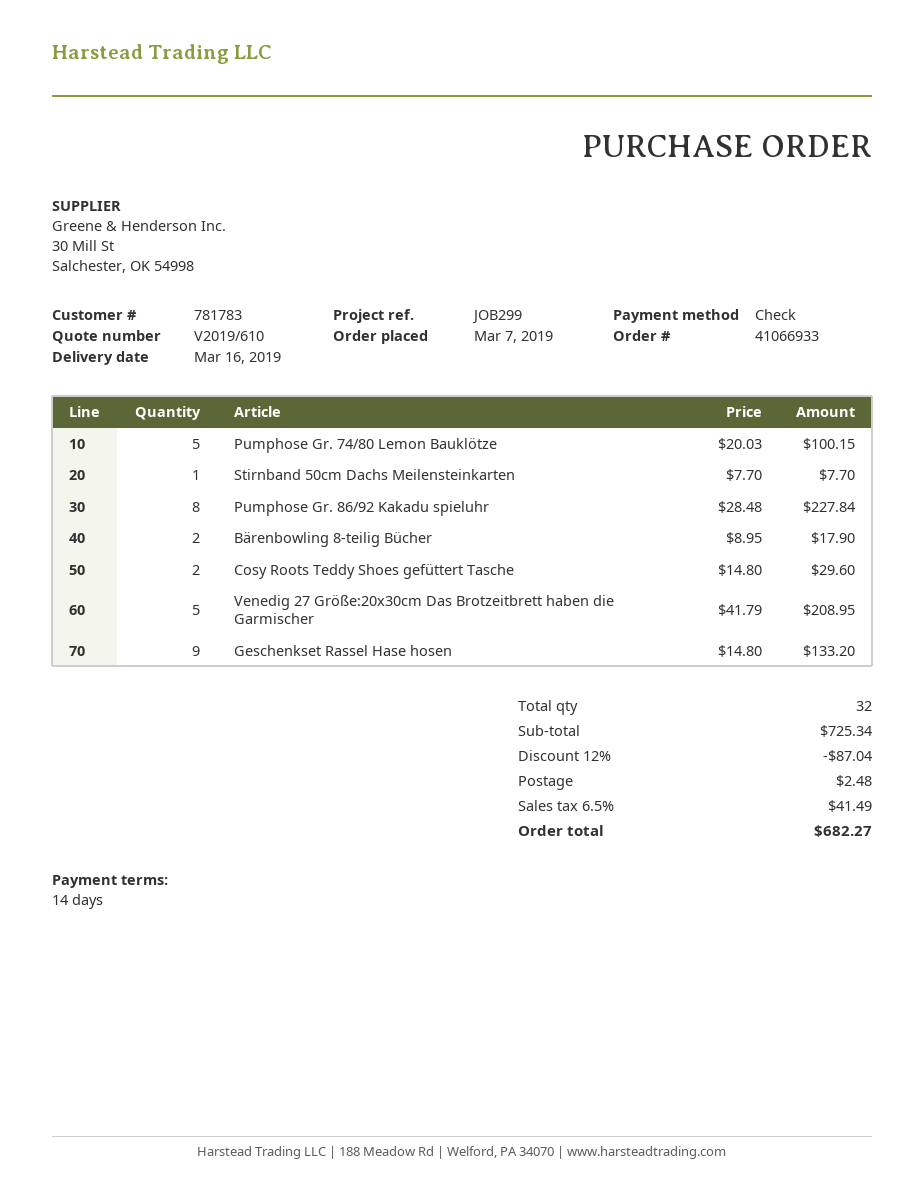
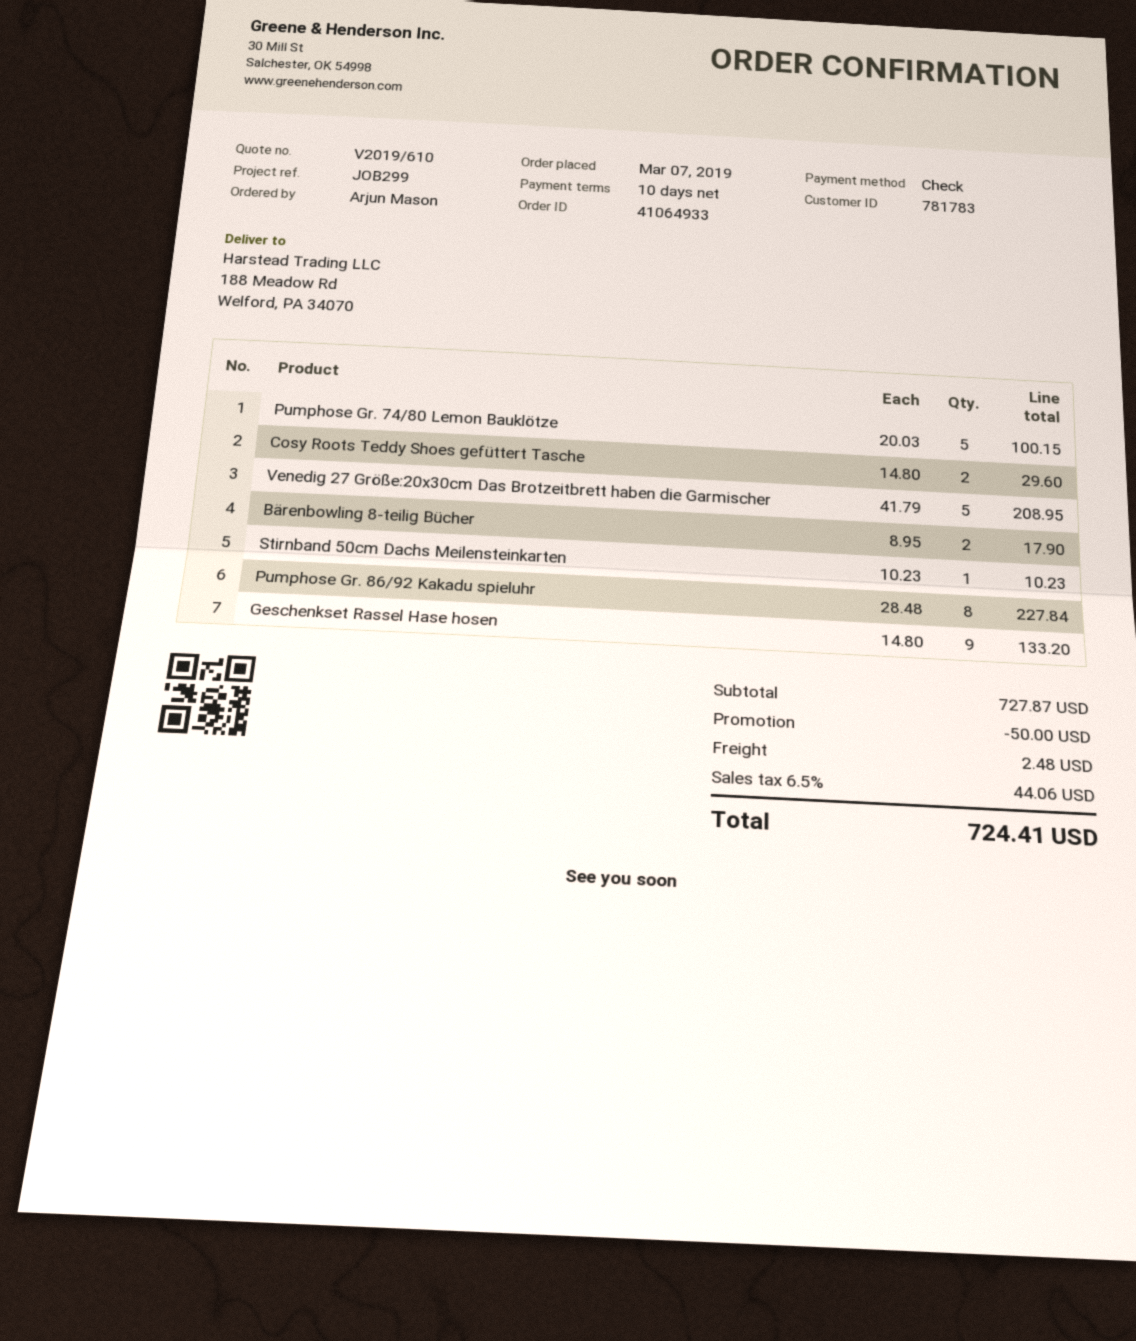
order number: 41066933 -> 41064933
payment terms: 14 days -> 10 days
Stirnband 50cm Dachs Meilensteinkarten: 1 x 7.70 = 7.70 -> 1 x 10.23 = 10.23
subtotal: 725.34 -> 727.87
discount: 87.04 -> 50.00
tax: 6.5% = 41.49 -> 6.5% = 44.06
total: 682.27 -> 724.41

